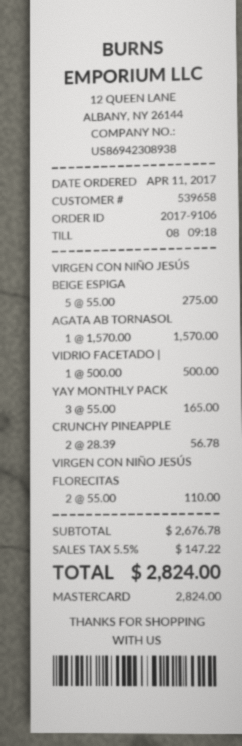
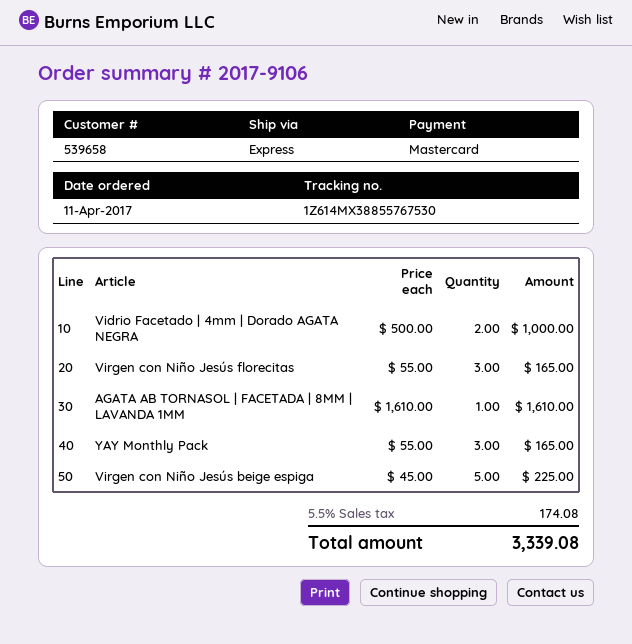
VIRGEN CON NIÑO JESÚS BEIGE ESPIGA: 5 x 55.00 = 275.00 -> 5 x 45.00 = 225.00
AGATA AB TORNASOL: 1 x 1570.00 = 1570.00 -> 1 x 1610.00 = 1610.00
VIDRIO FACETADO |: 1 x 500.00 = 500.00 -> 2 x 500.00 = 1000.00
CRUNCHY PINEAPPLE: 2 x 28.39 = 56.78 -> none
VIRGEN CON NIÑO JESÚS FLORECITAS: 2 x 55.00 = 110.00 -> 3 x 55.00 = 165.00
tax: 5.5% = 147.22 -> 5.5% = 174.08
total: 2824.00 -> 3339.08

